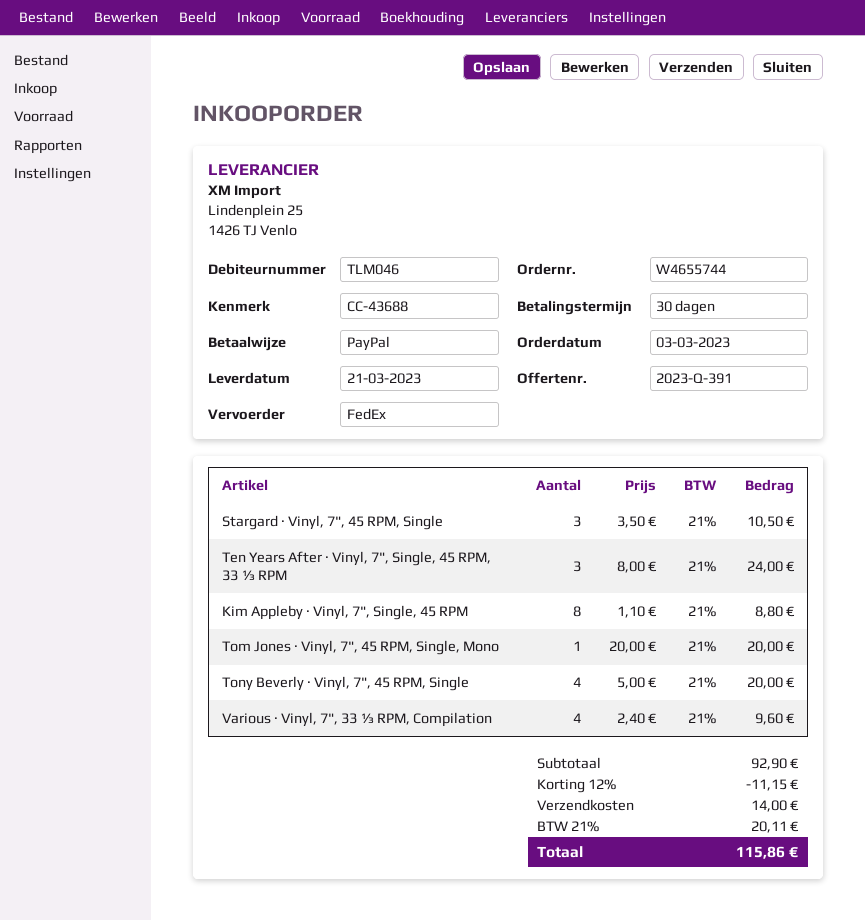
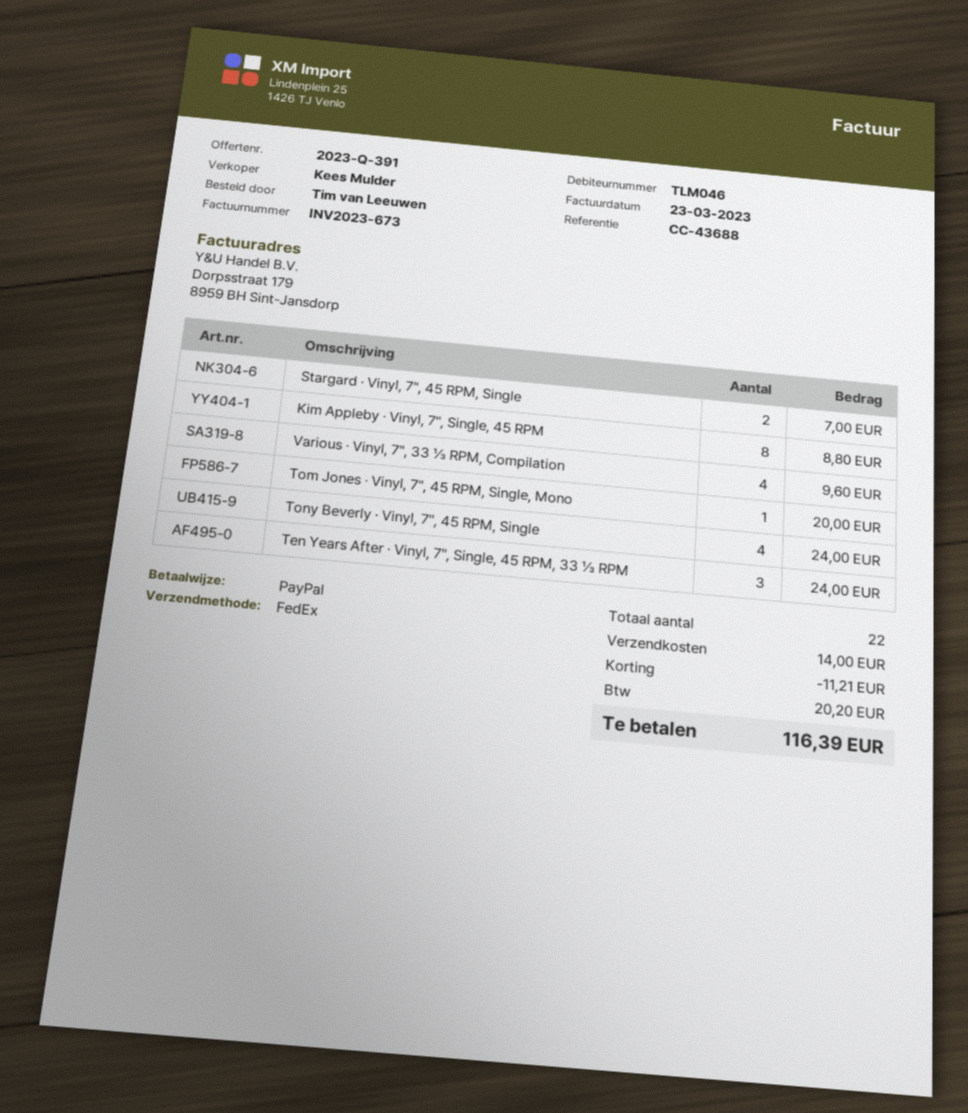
Stargard · Vinyl, 7", 45 RPM, Single: 3 for 10.50 -> 2 for 7.00
Tony Beverly · Vinyl, 7", 45 RPM, Single: 4 for 20.00 -> 4 for 24.00
discount: 11.15 -> 11.21
tax: 20.11 -> 20.20
total: 115.86 -> 116.39

